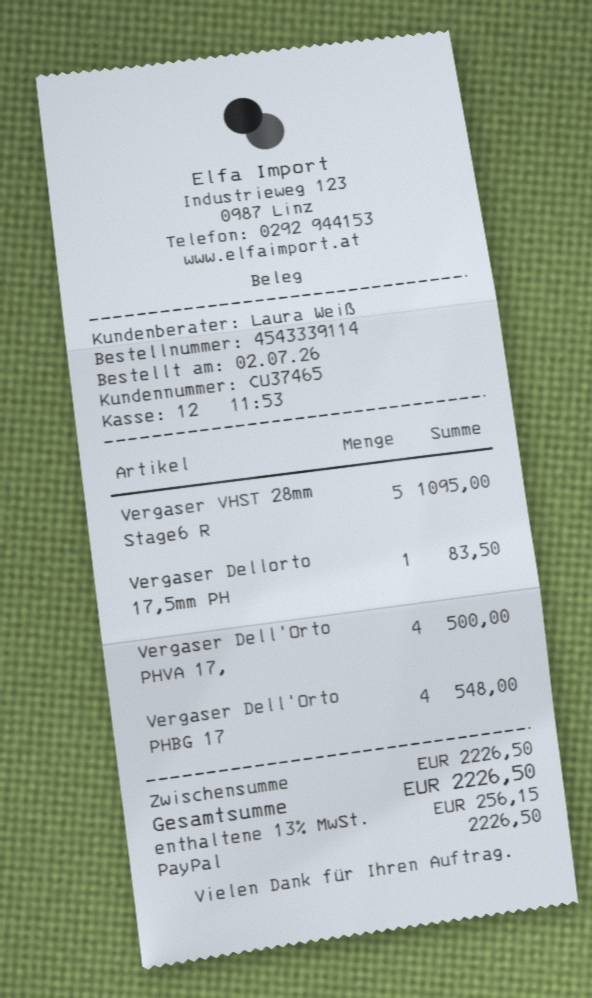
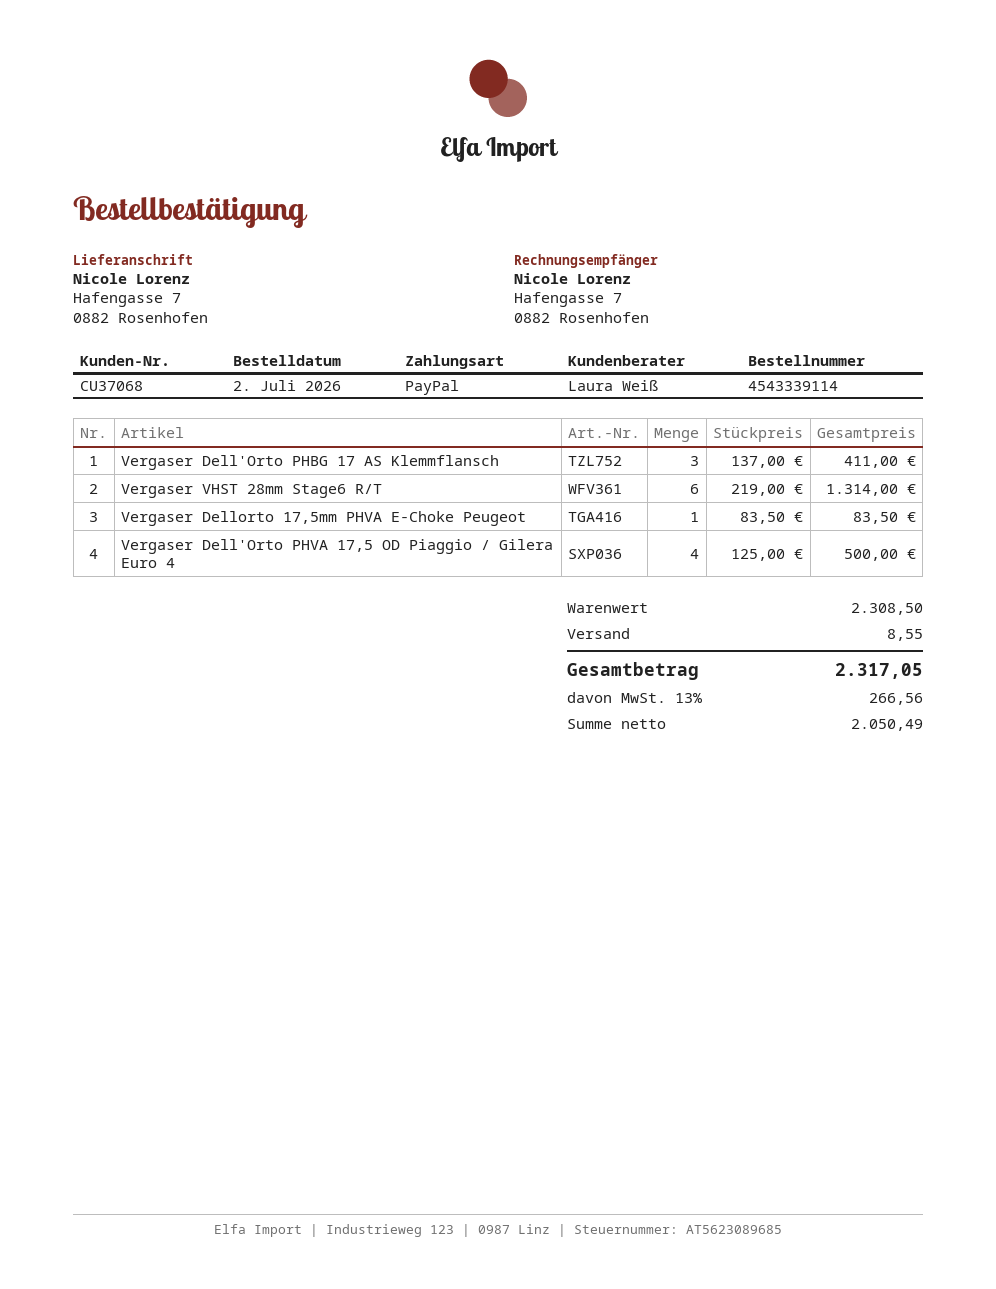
customer number: CU37465 -> CU37068
Vergaser VHST 28mm Stage6 R: 5 for 1095.00 -> 6 for 1314.00
Vergaser Dell'Orto PHBG 17: 4 for 548.00 -> 3 for 411.00
subtotal: 2226.50 -> 2308.50
shipping: none -> 8.55
tax: 13% = 256.15 -> 13% = 266.56
total: 2226.50 -> 2317.05

